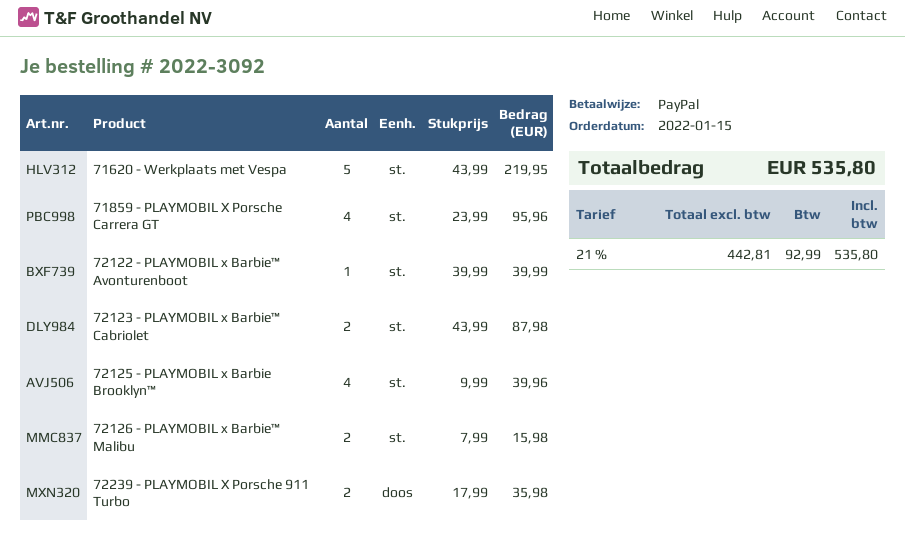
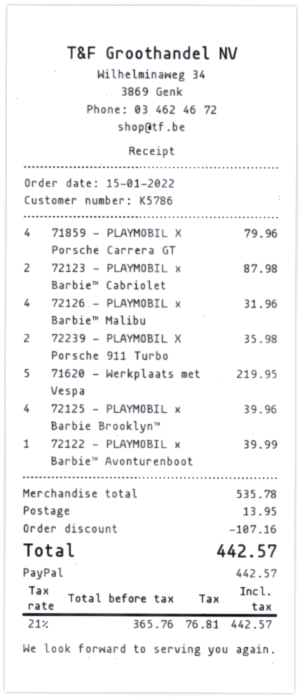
71859 - PLAYMOBIL X Porsche Carrera GT: 4 for 95.96 -> 4 for 79.96
72126 - PLAYMOBIL x Barbie™ Malibu: 2 for 15.98 -> 4 for 31.96
discount: none -> 107.16
shipping: none -> 13.95
net: 442.81 -> 365.76
tax: 21% = 92.99 -> 21% = 76.81
total: 535.80 -> 442.57

